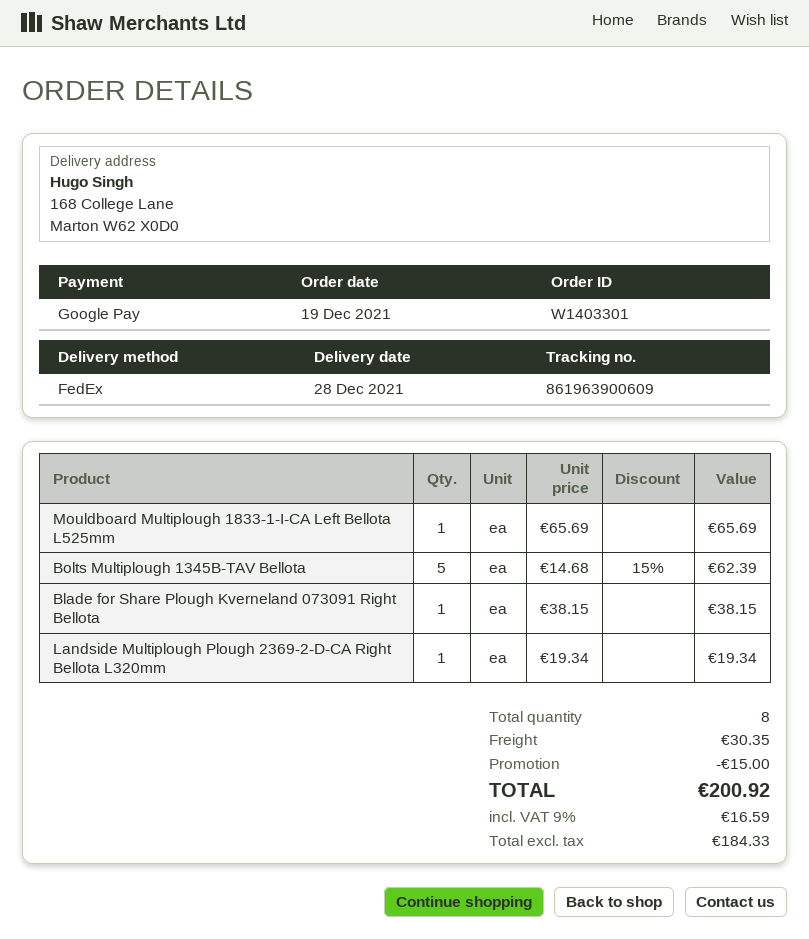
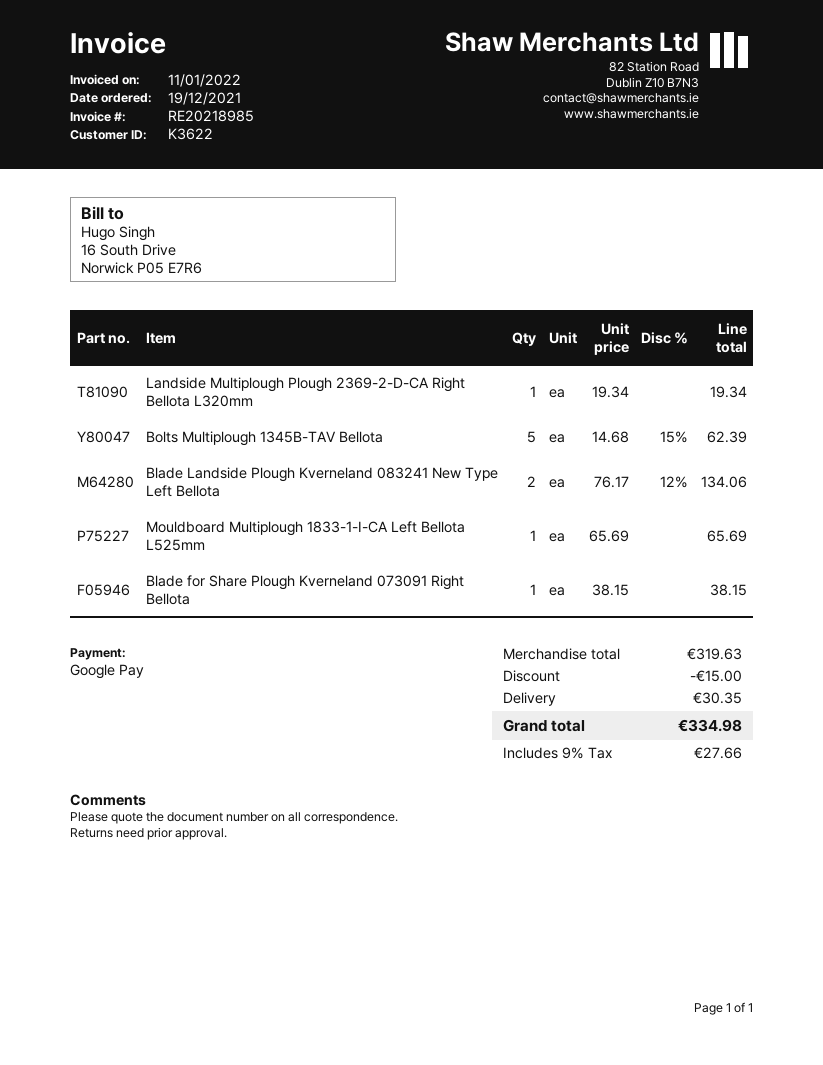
Blade Landside Plough Kverneland 083241 New Type Left Bellota: none -> 2 x 76.17 - 12% = 134.06
tax: 9% = 16.59 -> 9% = 27.66
total: 200.92 -> 334.98

